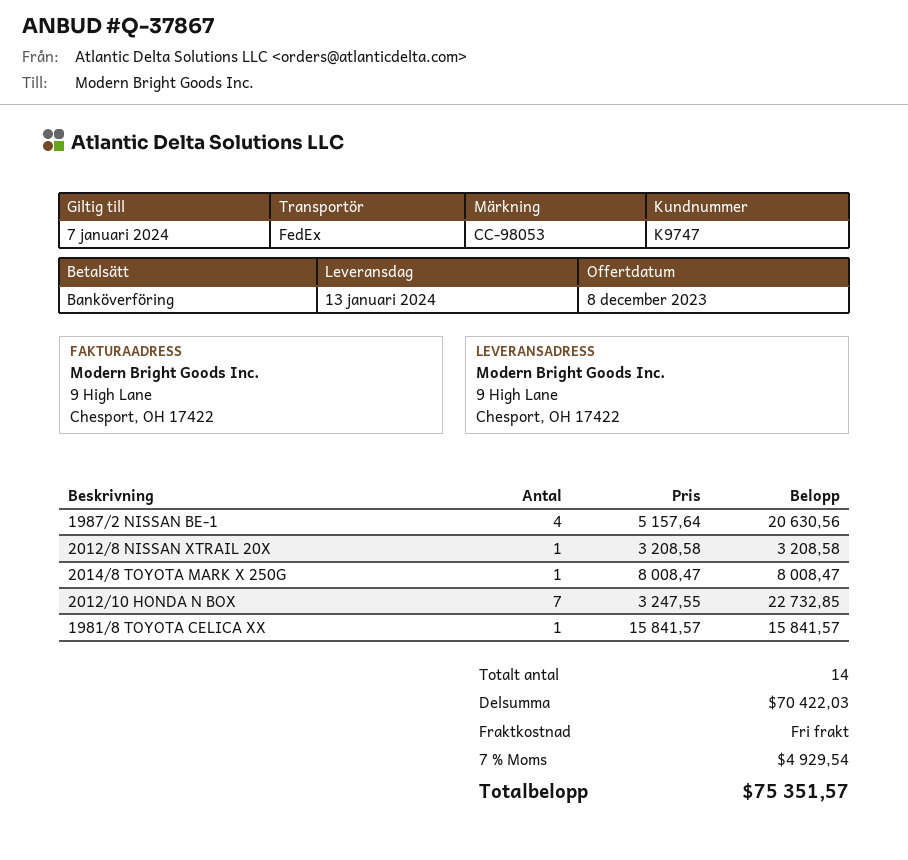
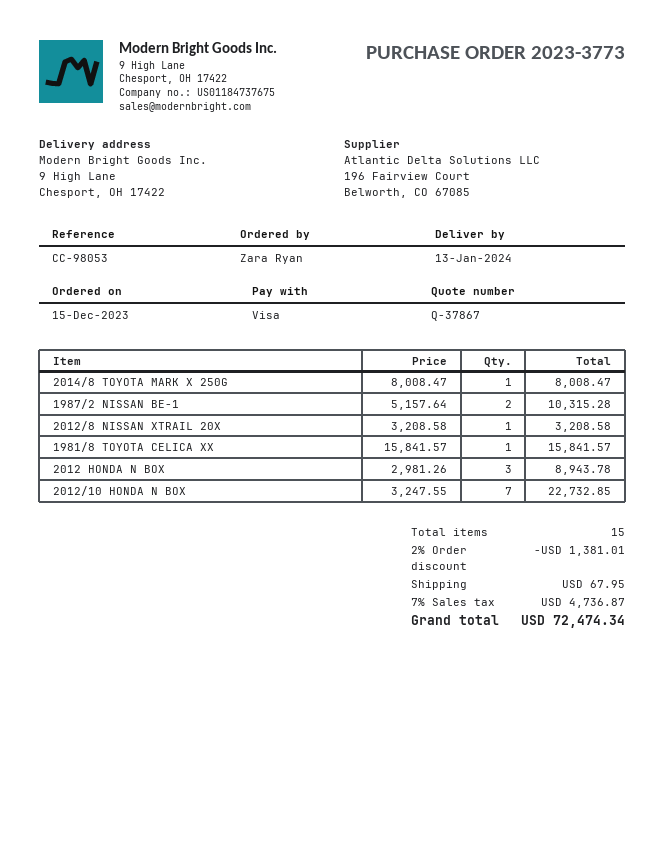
payment method: bank transfer -> Visa
1987/2 NISSAN BE-1: 4 x 5157.64 = 20630.56 -> 2 x 5157.64 = 10315.28
2012 HONDA N BOX: none -> 3 x 2981.26 = 8943.78
total quantity: 14 -> 15
discount: none -> 2% = 1381.01
shipping: 0.00 -> 67.95
tax: 7% = 4929.54 -> 7% = 4736.87
total: 75351.57 -> 72474.34

